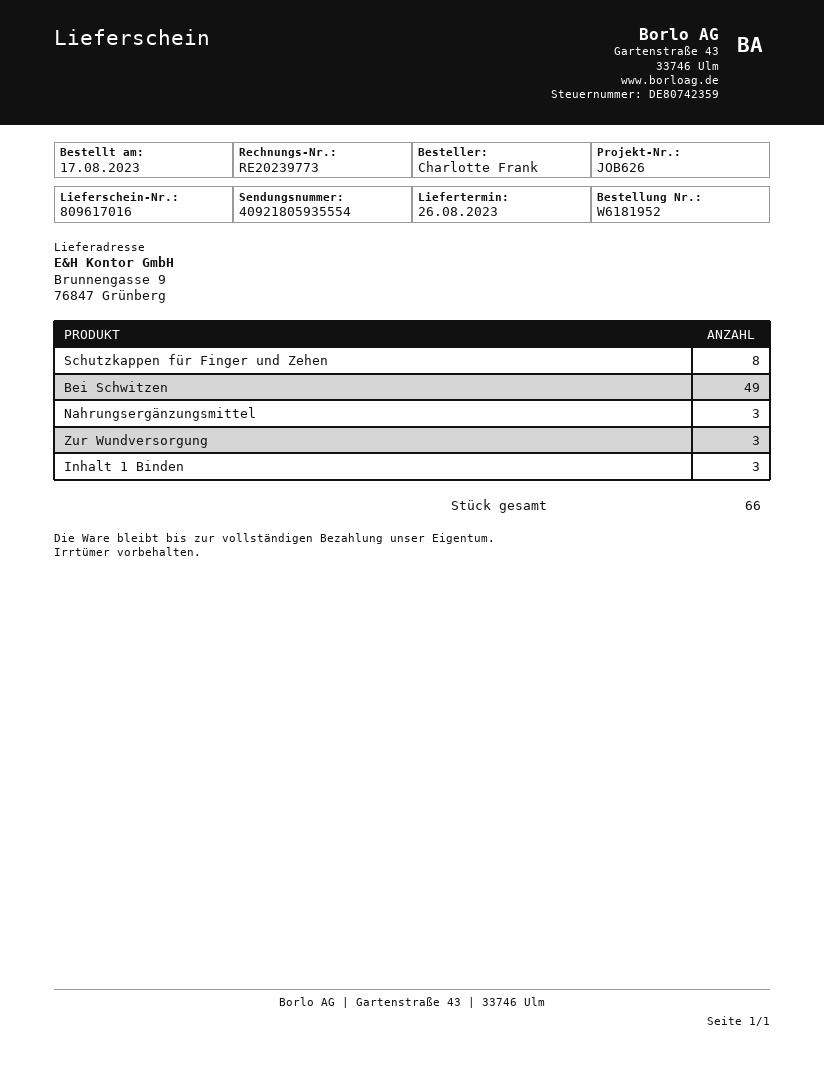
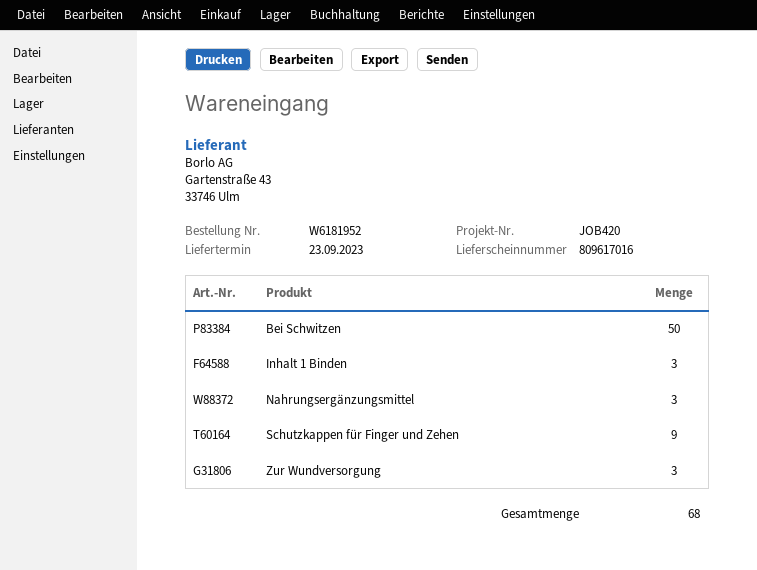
delivery date: 2023-08-26 -> 2023-09-23
reference: JOB626 -> JOB420
Schutzkappen für Finger und Zehen: 8 -> 9
Bei Schwitzen: 49 -> 50
total quantity: 66 -> 68

